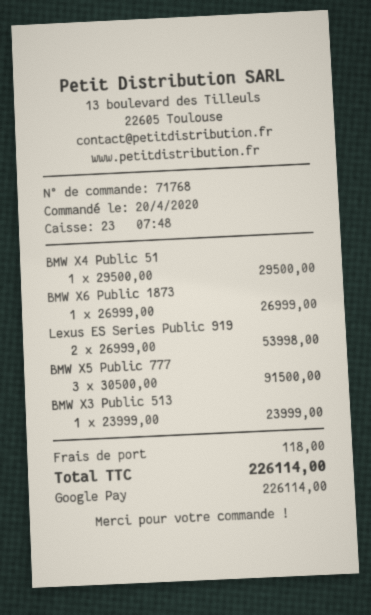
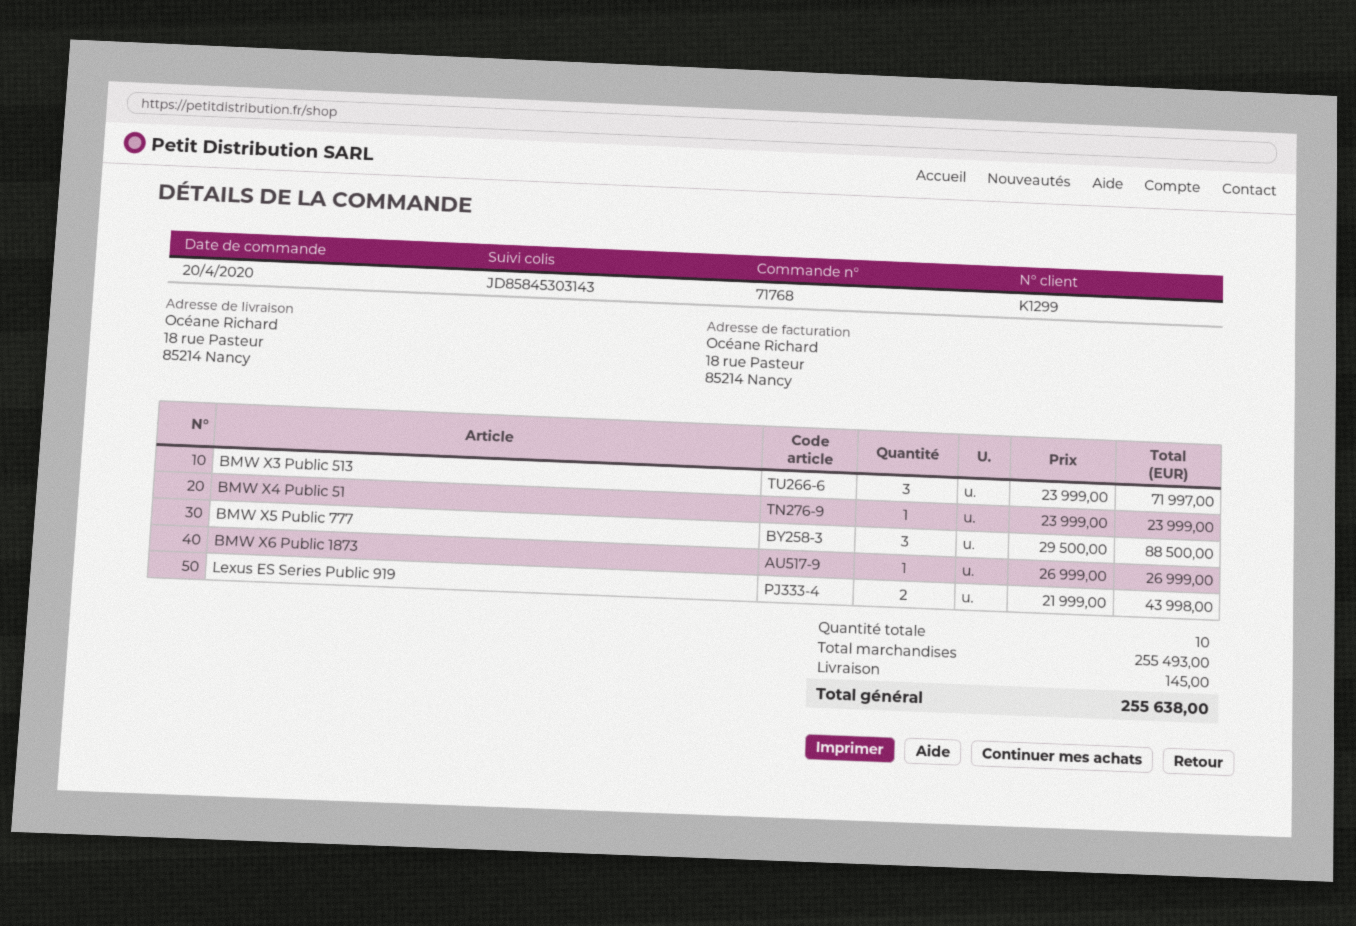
BMW X4 Public 51: 1 x 29500.00 = 29500.00 -> 1 x 23999.00 = 23999.00
Lexus ES Series Public 919: 2 x 26999.00 = 53998.00 -> 2 x 21999.00 = 43998.00
BMW X5 Public 777: 3 x 30500.00 = 91500.00 -> 3 x 29500.00 = 88500.00
BMW X3 Public 513: 1 x 23999.00 = 23999.00 -> 3 x 23999.00 = 71997.00
shipping: 118.00 -> 145.00
total: 226114.00 -> 255638.00

